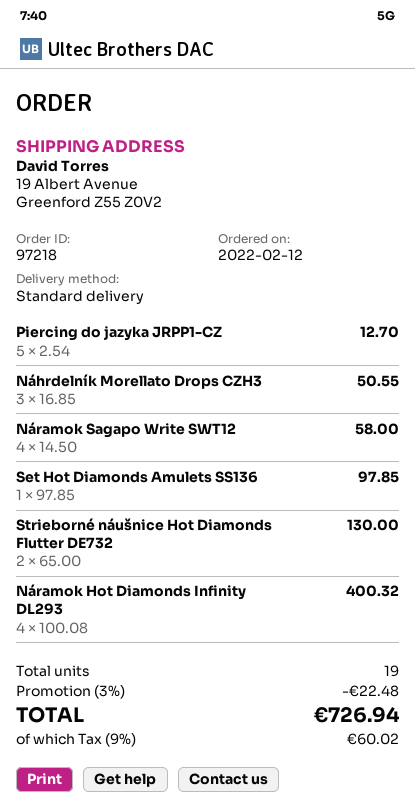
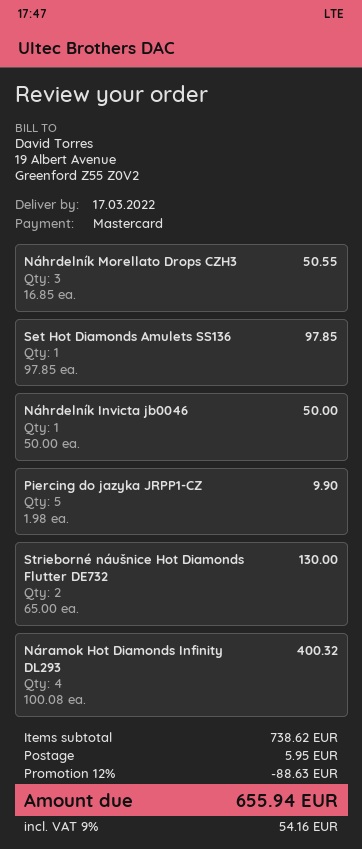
Piercing do jazyka JRPP1-CZ: 5 x 2.54 = 12.70 -> 5 x 1.98 = 9.90
Náramok Sagapo Write SWT12: 4 x 14.50 = 58.00 -> none
Náhrdelník Invicta jb0046: none -> 1 x 50.00 = 50.00
discount: 3% = 22.48 -> 12% = 88.63
shipping: none -> 5.95
tax: 9% = 60.02 -> 9% = 54.16
total: 726.94 -> 655.94

